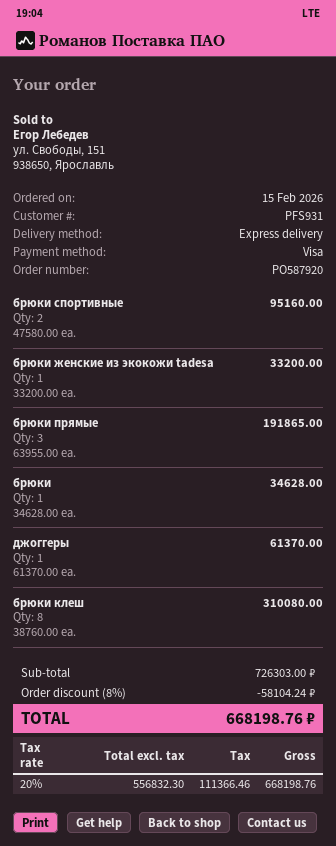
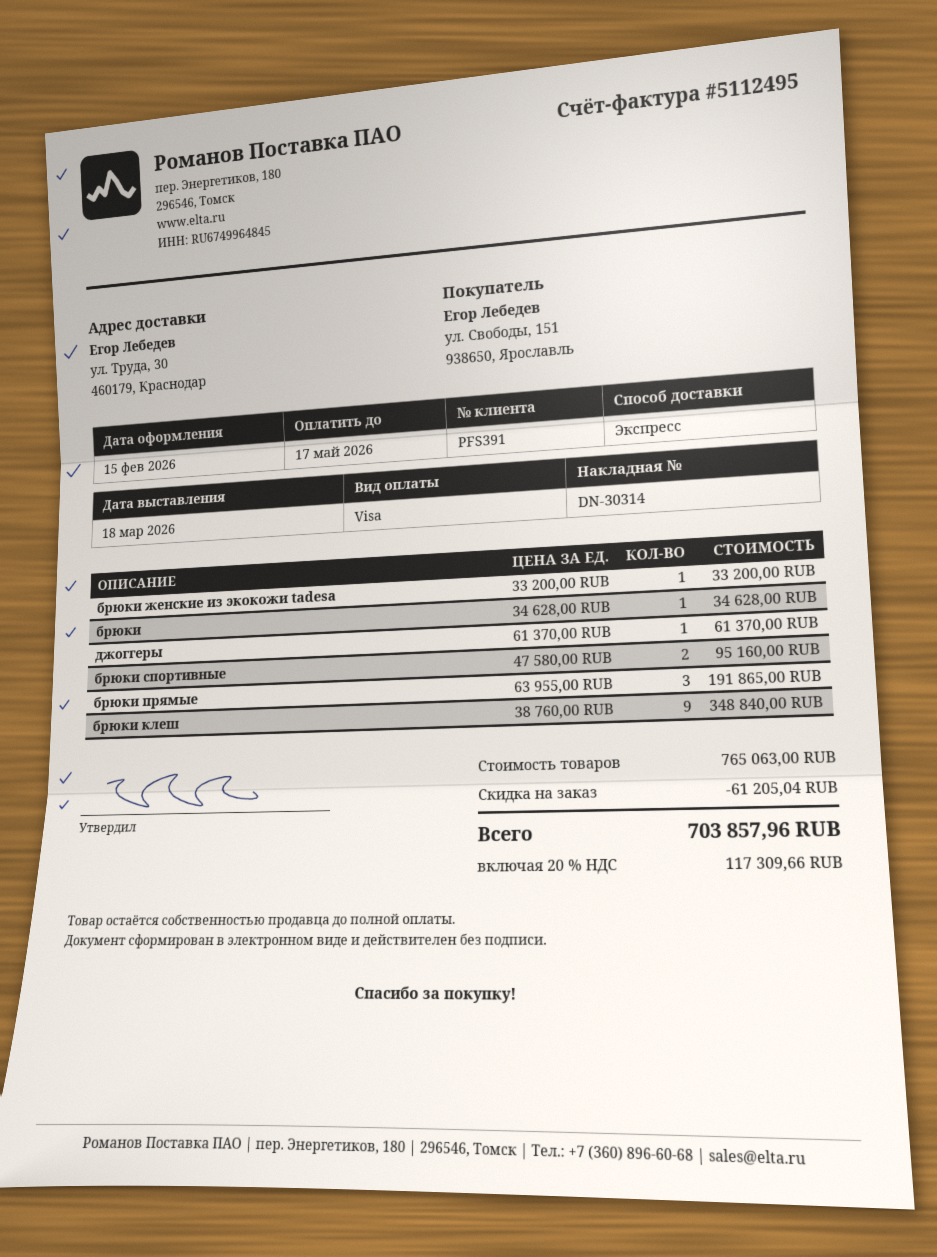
customer number: PFS931 -> PFS391
брюки клеш: 8 x 38760.00 = 310080.00 -> 9 x 38760.00 = 348840.00
subtotal: 726303.00 -> 765063.00
discount: 58104.24 -> 61205.04
tax: 20% = 111366.46 -> 20% = 117309.66
total: 668198.76 -> 703857.96

